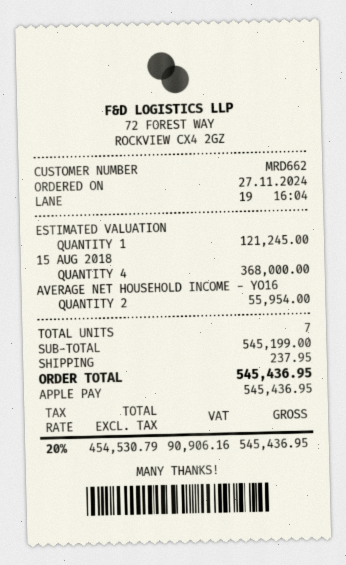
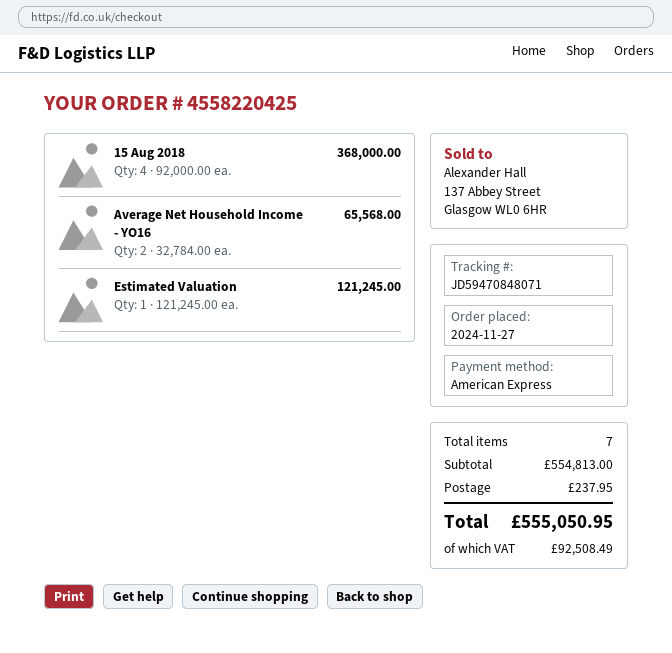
payment method: Apple Pay -> American Express
AVERAGE NET HOUSEHOLD INCOME - YO16: 2 for 55954.00 -> 2 for 65568.00
subtotal: 545199.00 -> 554813.00
tax: 90906.16 -> 92508.49
total: 545436.95 -> 555050.95

